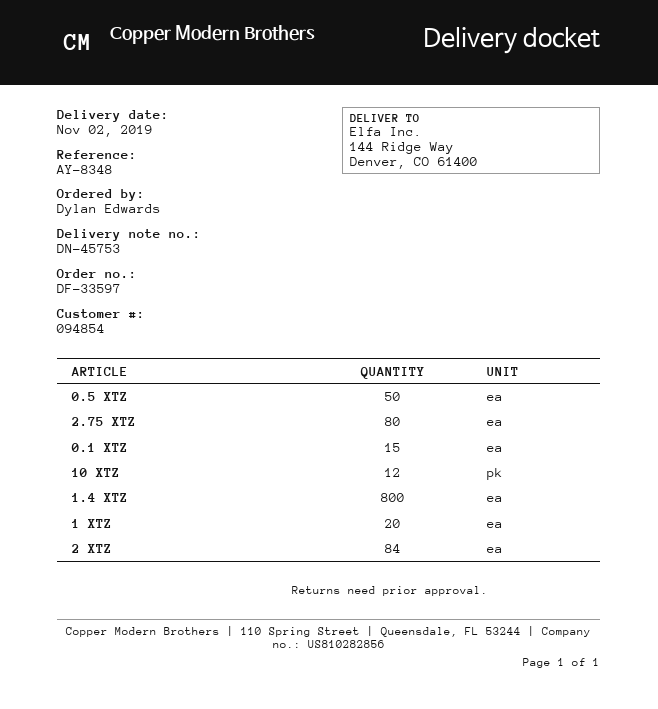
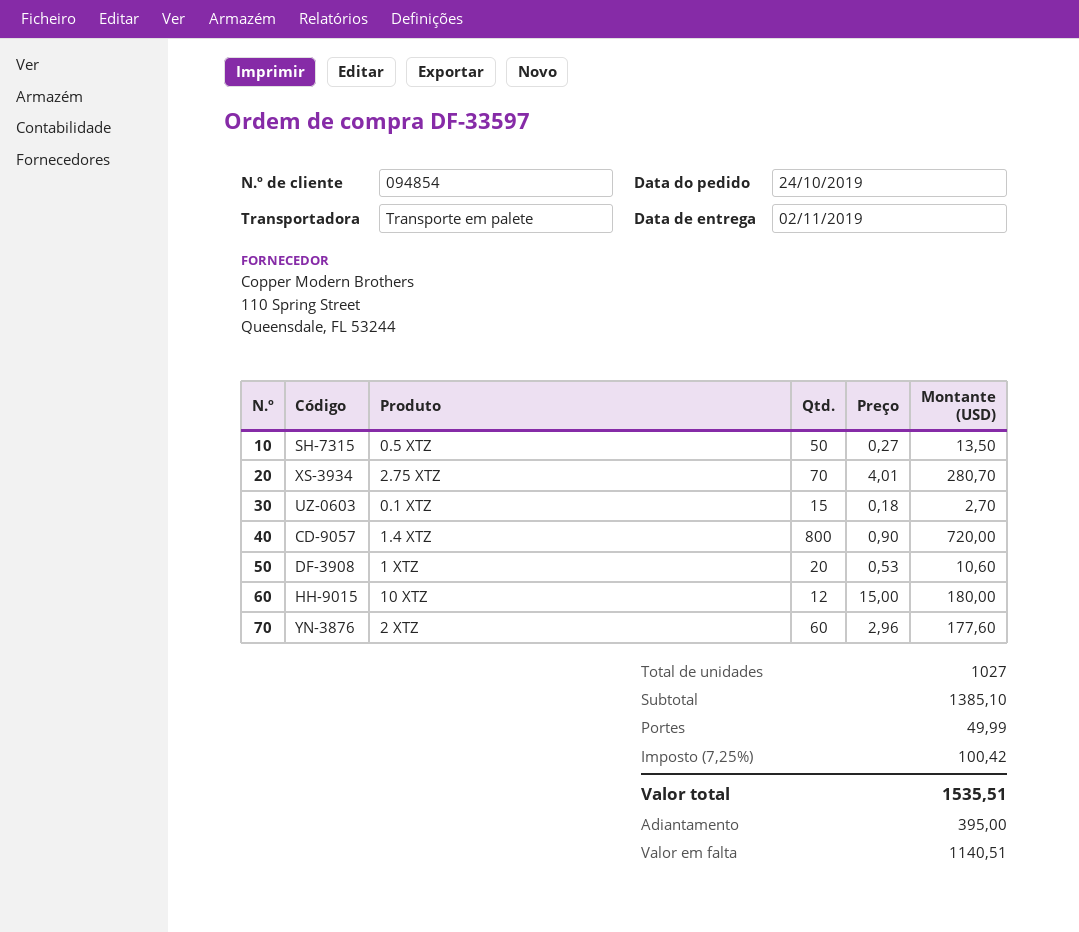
2.75 XTZ: 80 -> 70
2 XTZ: 84 -> 60

